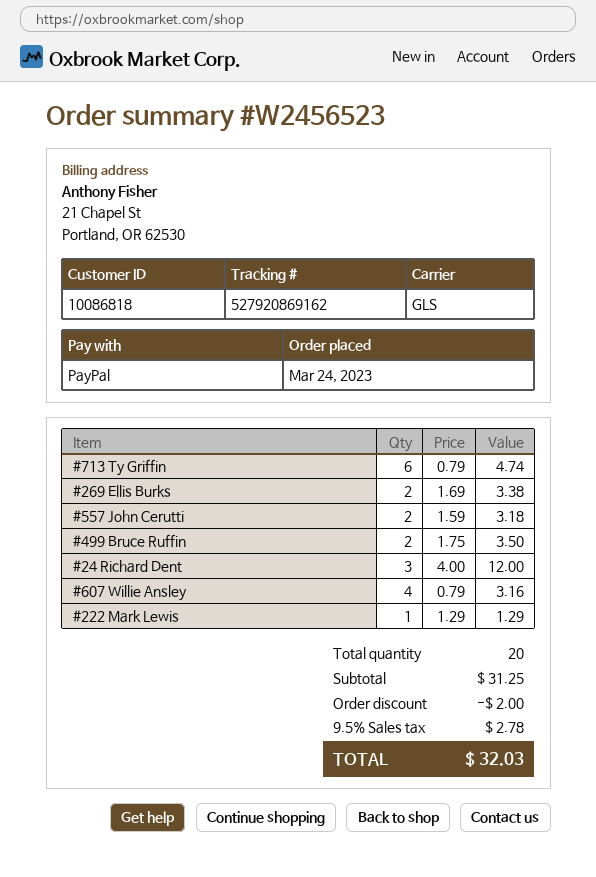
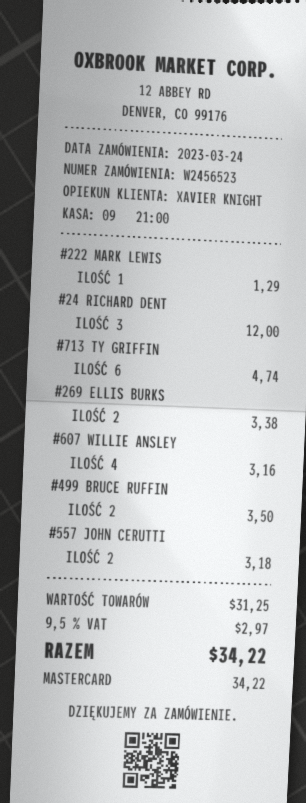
payment method: PayPal -> Mastercard
discount: 2.00 -> none
tax: 9.5% = 2.78 -> 9.5% = 2.97
total: 32.03 -> 34.22

